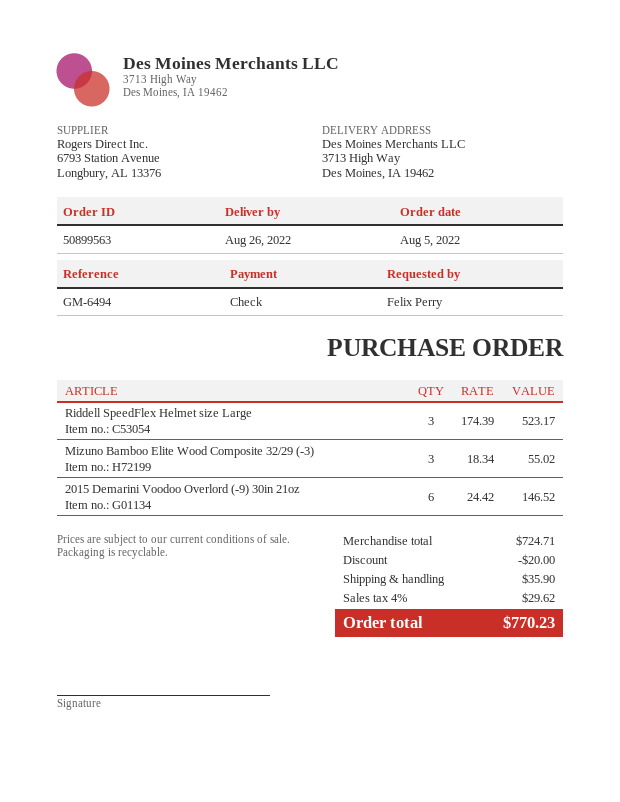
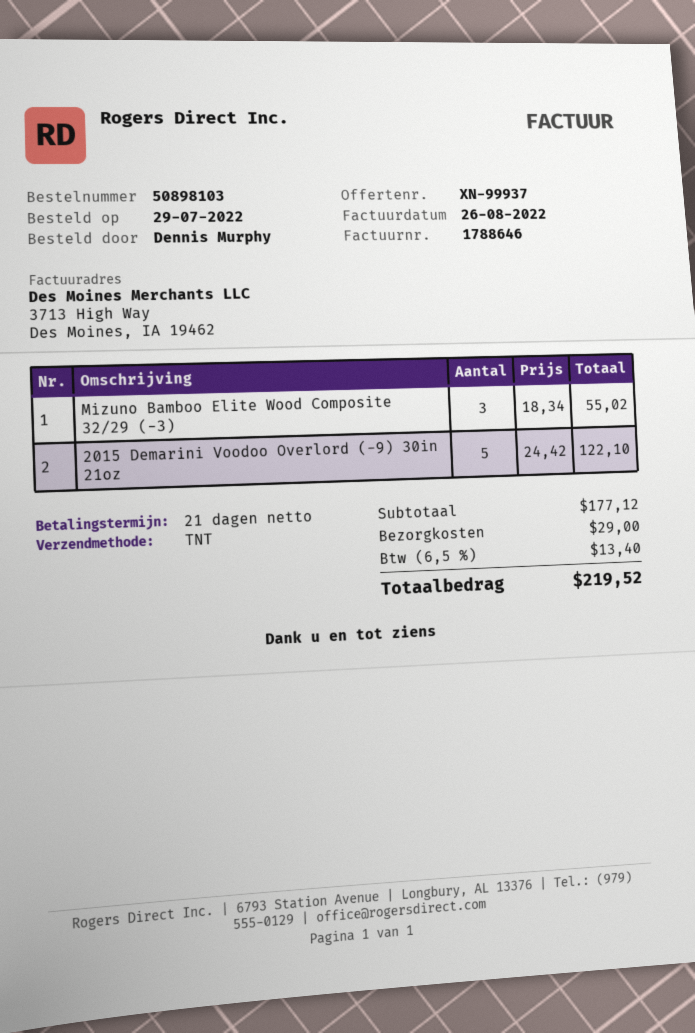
order number: 50899563 -> 50898103
order date: 2022-08-05 -> 2022-07-29
ordered by: Felix Perry -> Dennis Murphy
Riddell SpeedFlex Helmet size Large: 3 x 174.39 = 523.17 -> none
2015 Demarini Voodoo Overlord (-9) 30in 21oz: 6 x 24.42 = 146.52 -> 5 x 24.42 = 122.10
subtotal: 724.71 -> 177.12
discount: 20.00 -> none
shipping: 35.90 -> 29.00
tax: 4% = 29.62 -> 6.5% = 13.40
total: 770.23 -> 219.52

